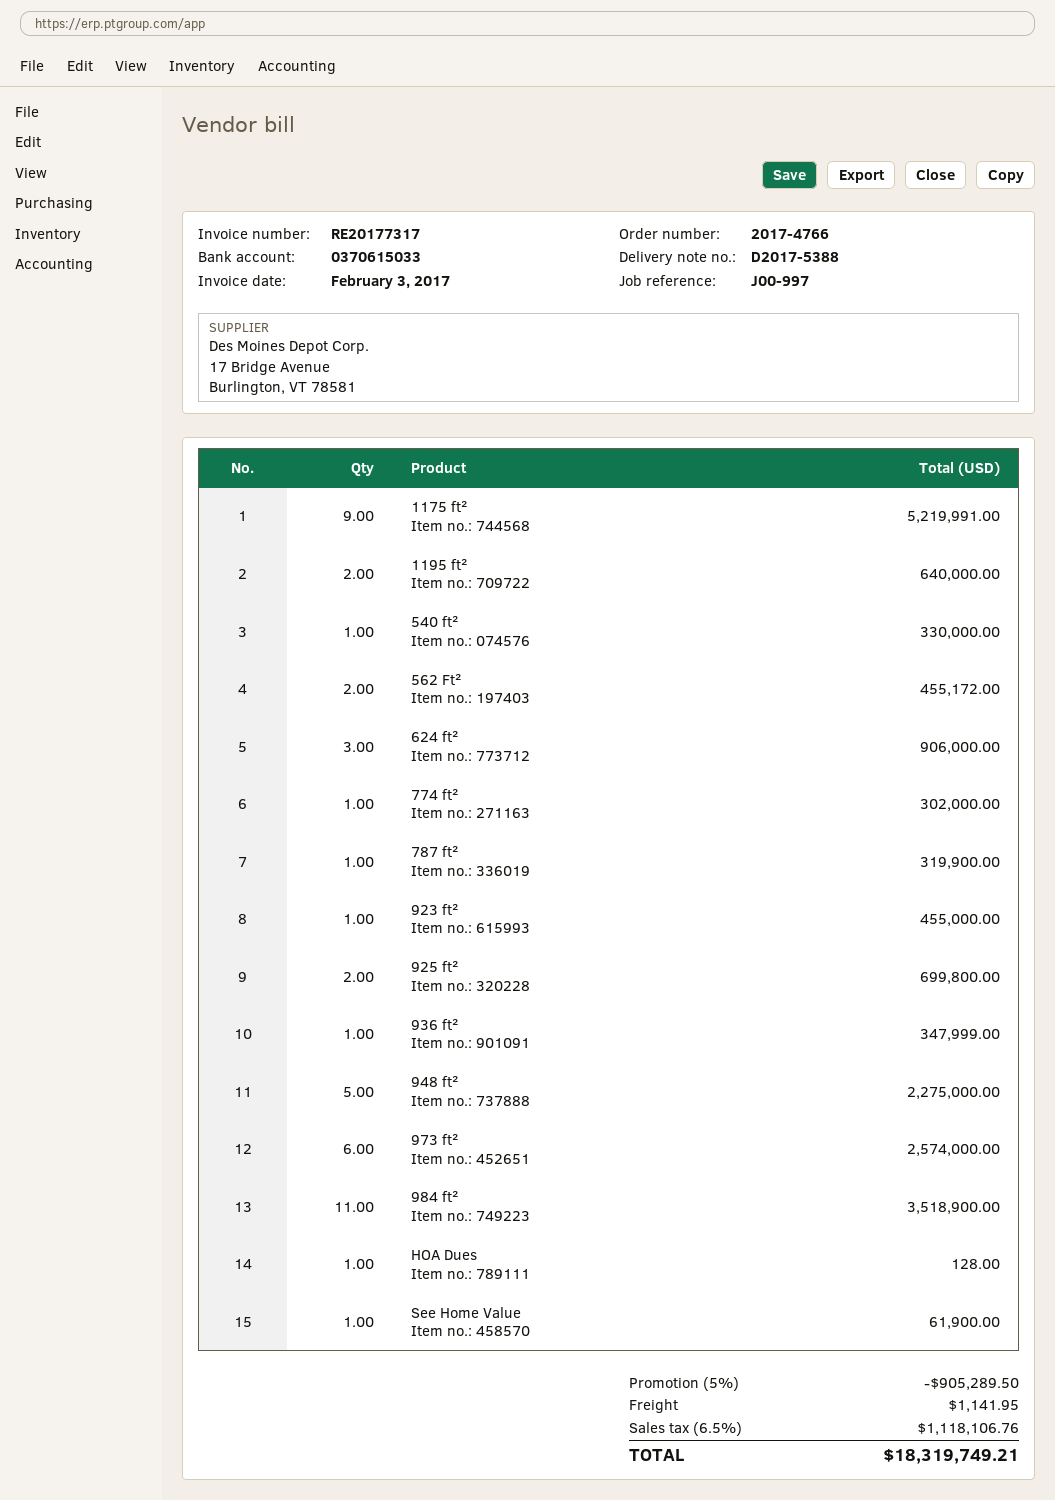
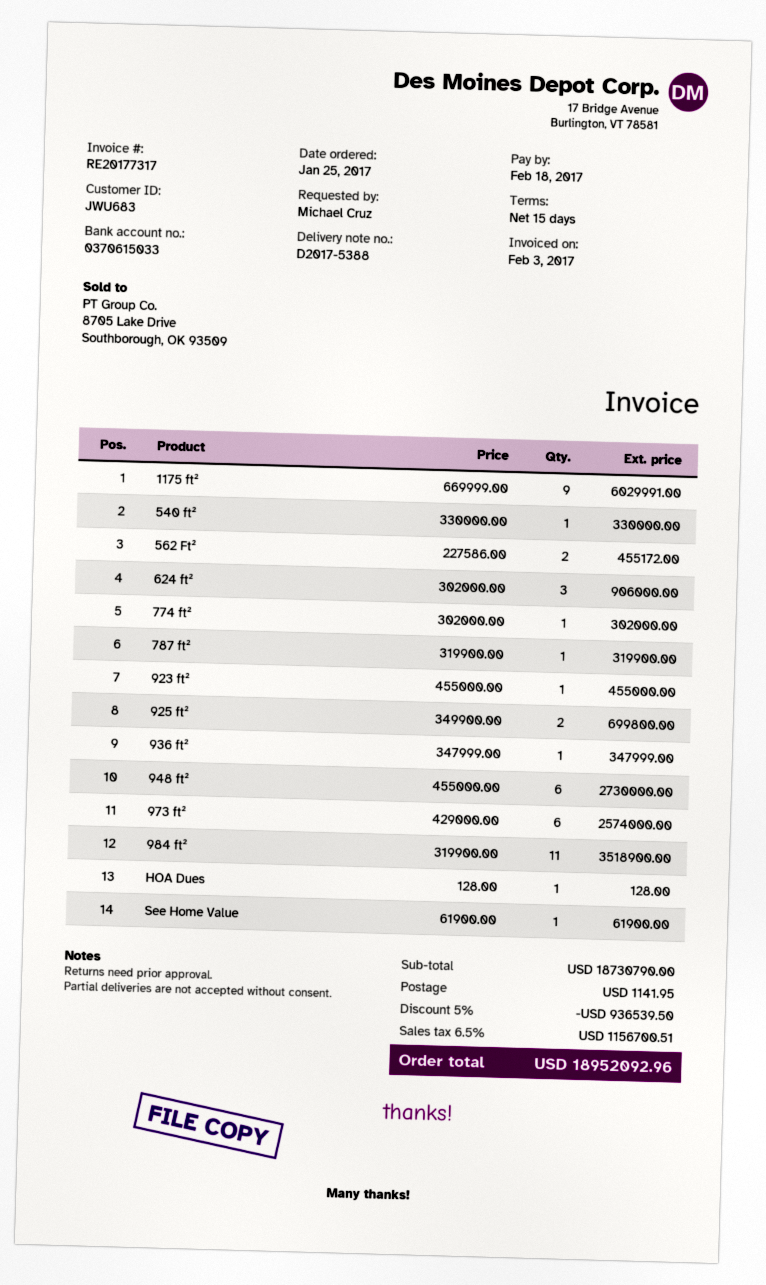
1175 ft²: 9 for 5219991.00 -> 9 for 6029991.00
1195 ft²: 2 for 640000.00 -> none
948 ft²: 5 for 2275000.00 -> 6 for 2730000.00
discount: 5% = 905289.50 -> 5% = 936539.50
tax: 6.5% = 1118106.76 -> 6.5% = 1156700.51
total: 18319749.21 -> 18952092.96

